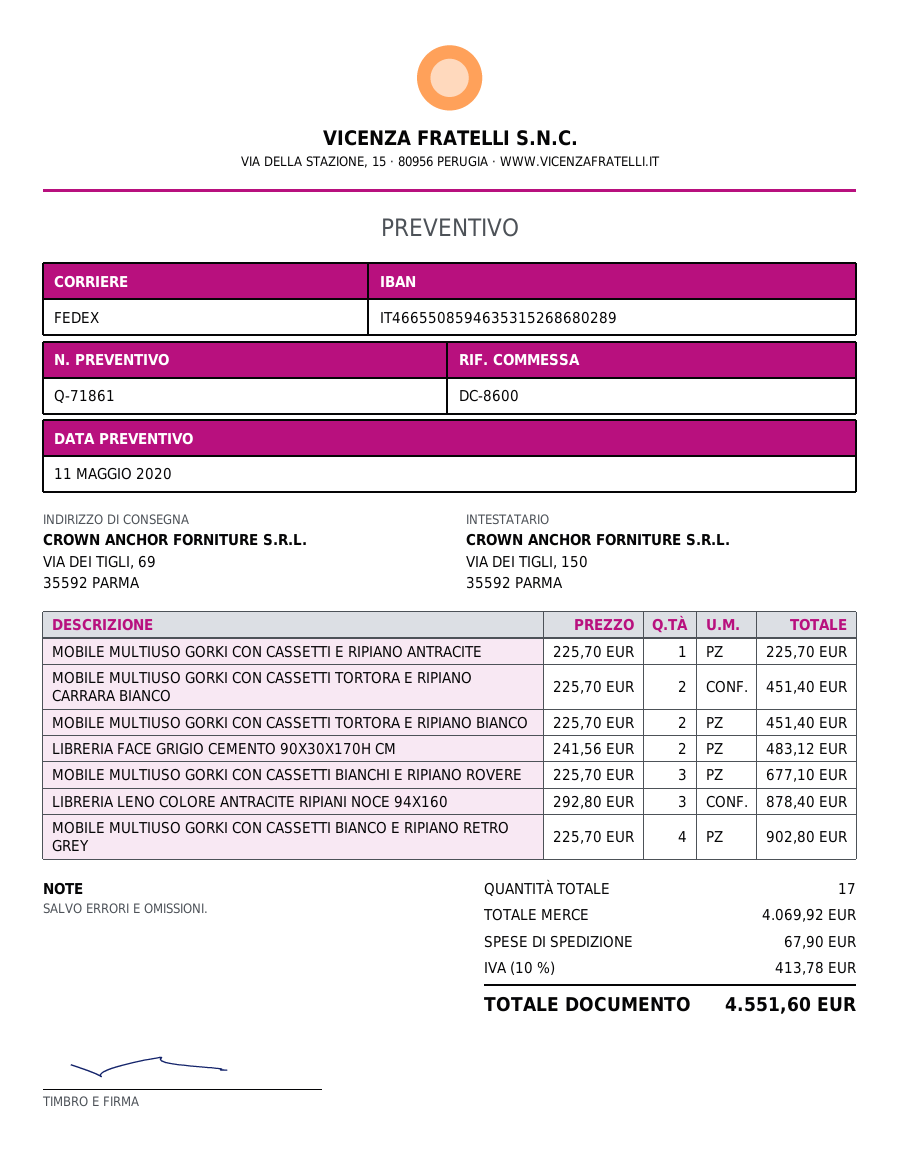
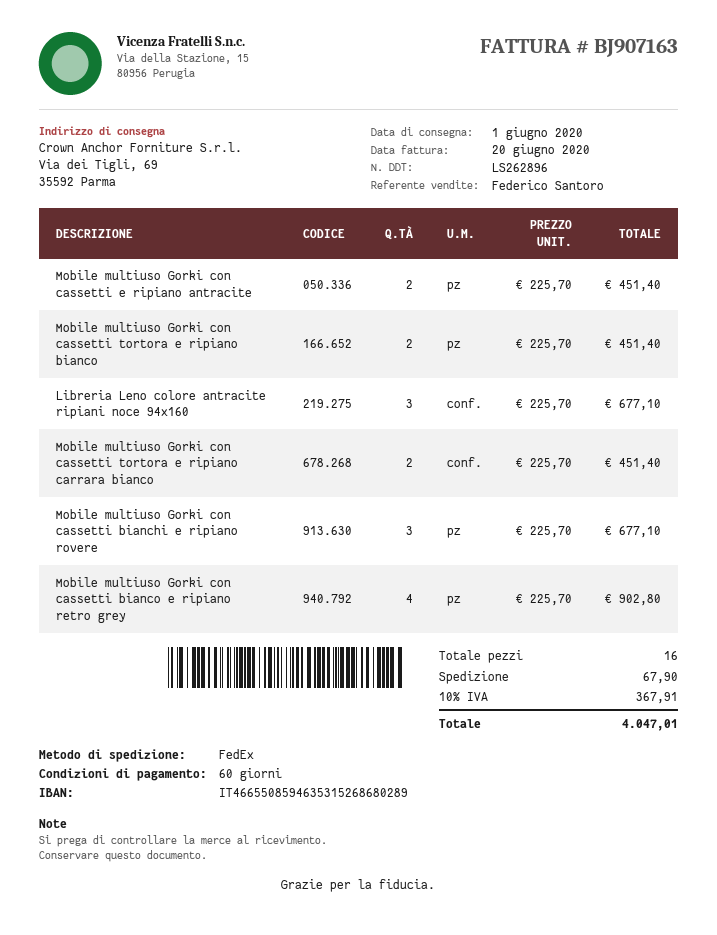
MOBILE MULTIUSO GORKI CON CASSETTI E RIPIANO ANTRACITE: 1 x 225.70 = 225.70 -> 2 x 225.70 = 451.40
LIBRERIA FACE GRIGIO CEMENTO 90X30X170H CM: 2 x 241.56 = 483.12 -> none
LIBRERIA LENO COLORE ANTRACITE RIPIANI NOCE 94X160: 3 x 292.80 = 878.40 -> 3 x 225.70 = 677.10
total quantity: 17 -> 16
tax: 10% = 413.78 -> 10% = 367.91
total: 4551.60 -> 4047.01

